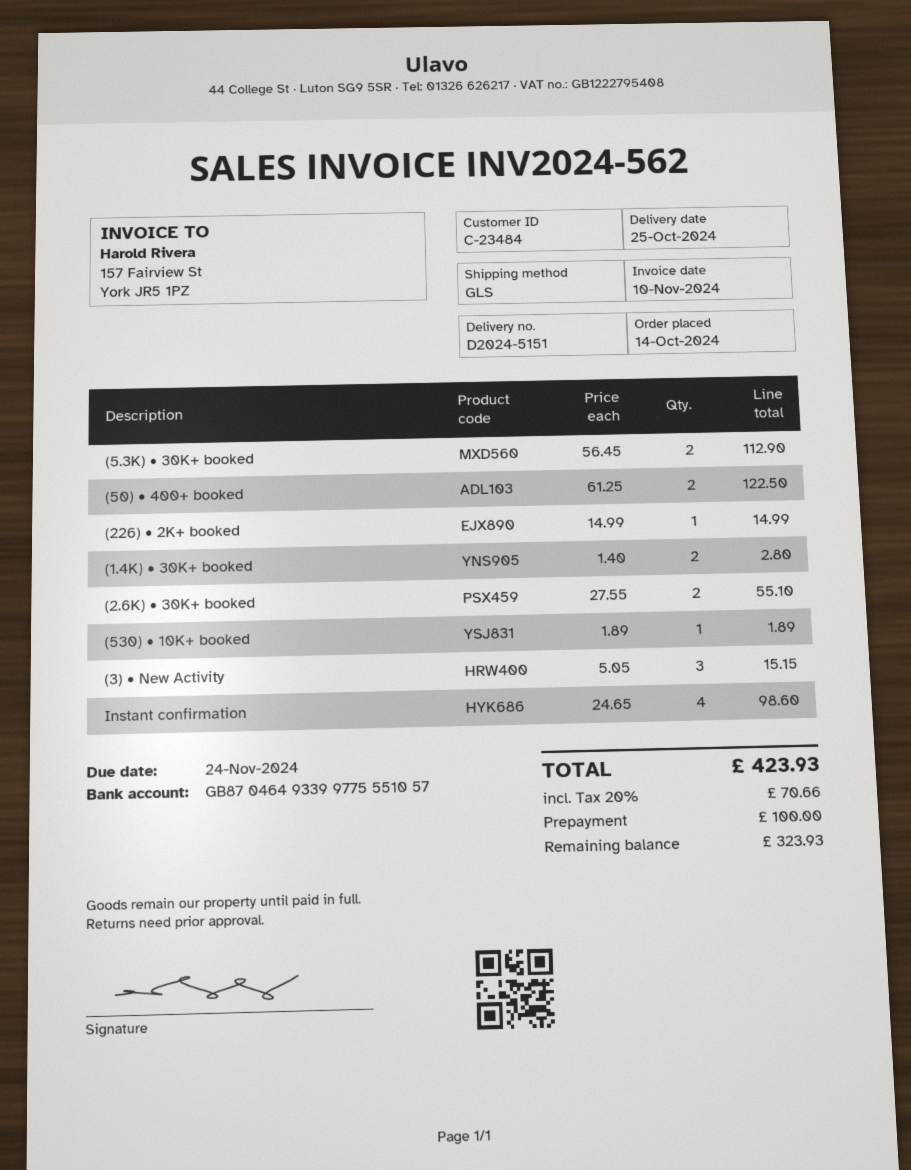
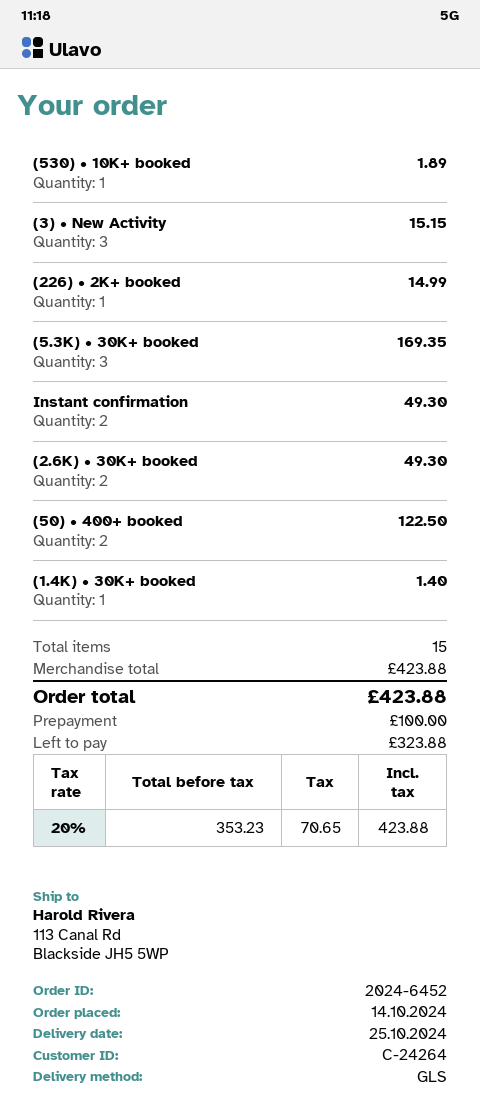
customer number: C-23484 -> C-24264
(5.3K) • 30K+ booked: 2 for 112.90 -> 3 for 169.35
(1.4K) • 30K+ booked: 2 for 2.80 -> 1 for 1.40
(2.6K) • 30K+ booked: 2 for 55.10 -> 2 for 49.30
Instant confirmation: 4 for 98.60 -> 2 for 49.30
tax: 20% = 70.66 -> 20% = 70.65
total: 423.93 -> 423.88
balance: 323.93 -> 323.88

